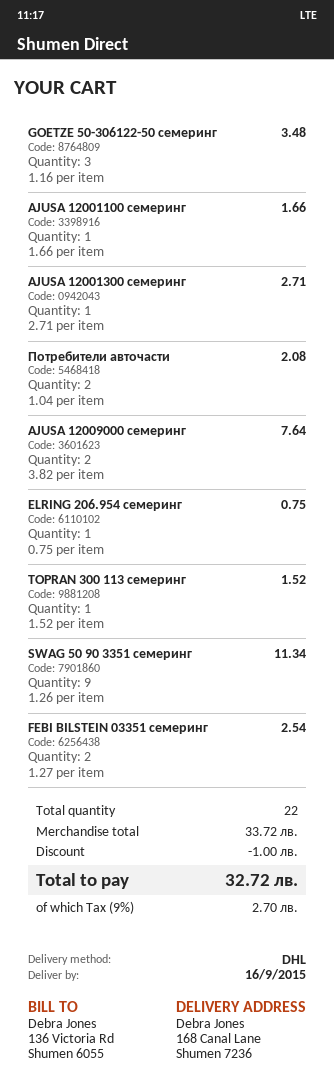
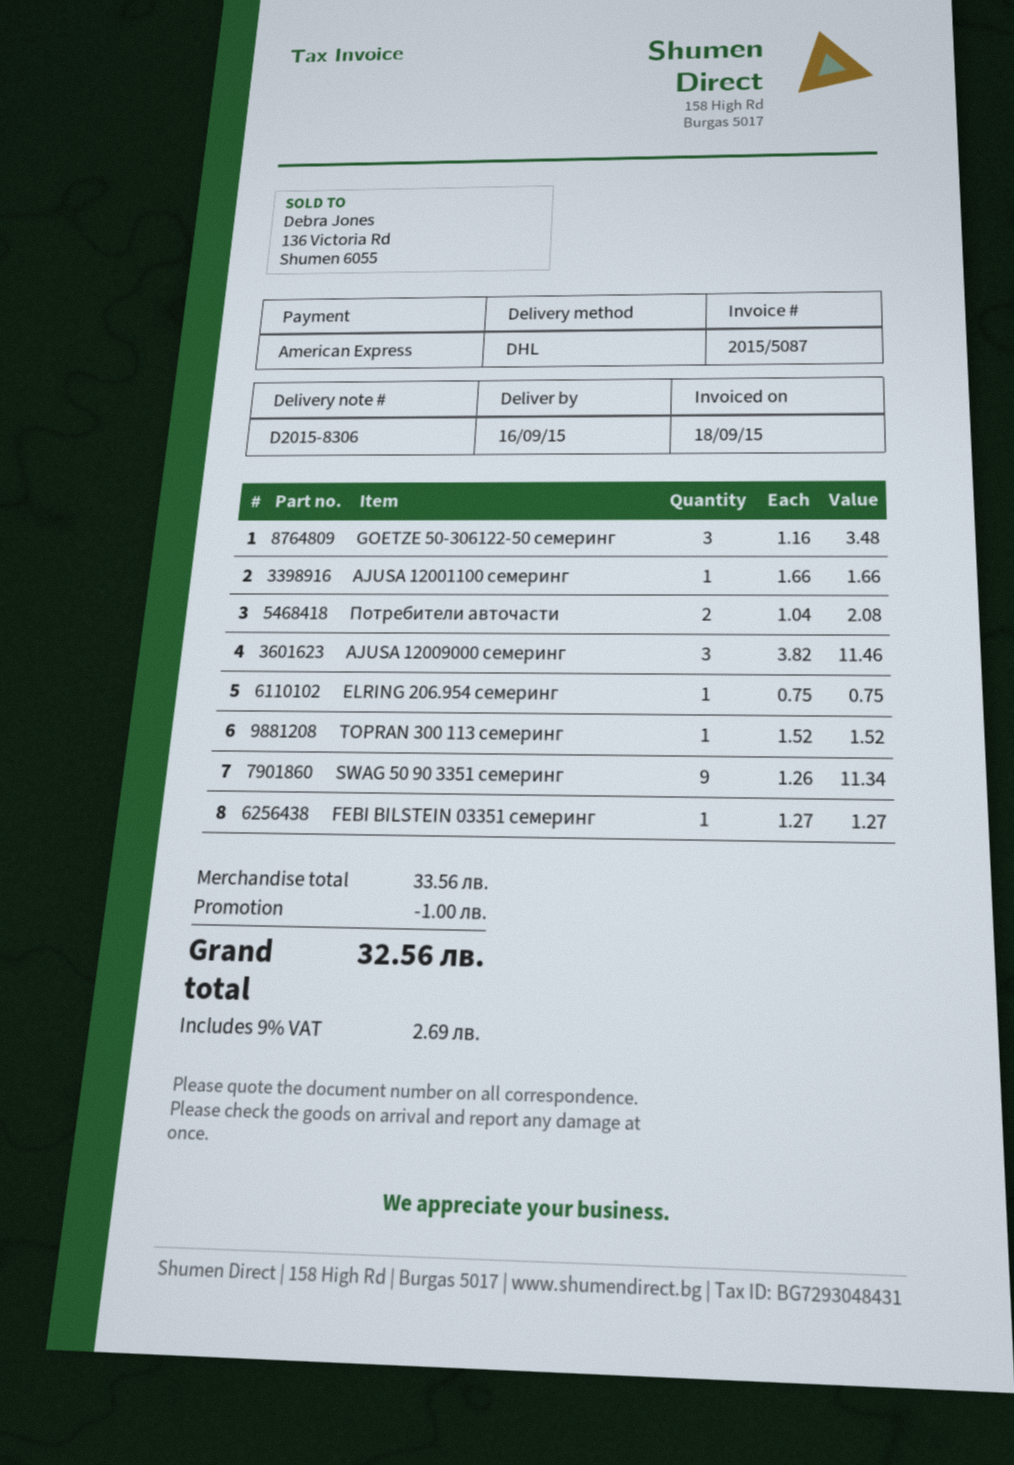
AJUSA 12001300 семеринг: 1 x 2.71 = 2.71 -> none
AJUSA 12009000 семеринг: 2 x 3.82 = 7.64 -> 3 x 3.82 = 11.46
FEBI BILSTEIN 03351 семеринг: 2 x 1.27 = 2.54 -> 1 x 1.27 = 1.27
subtotal: 33.72 -> 33.56
tax: 9% = 2.70 -> 9% = 2.69
total: 32.72 -> 32.56

